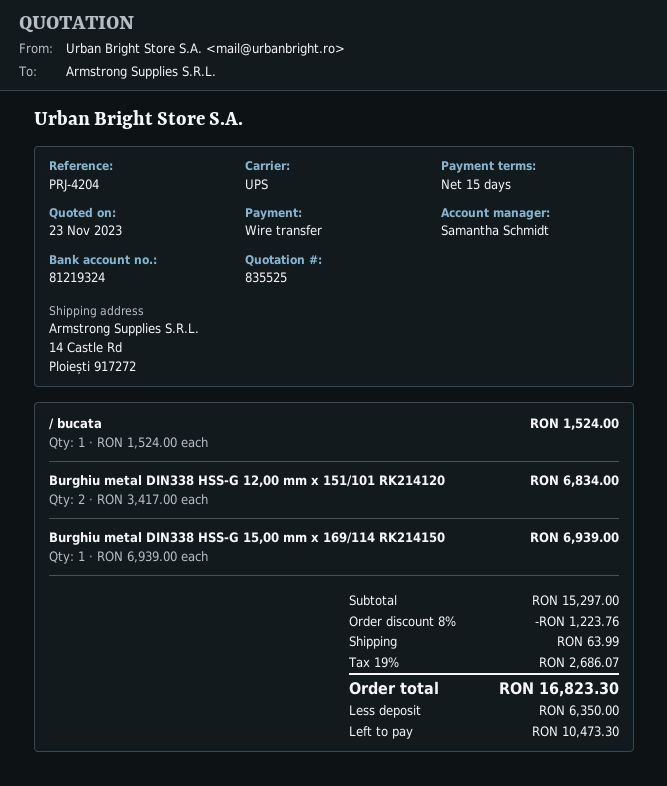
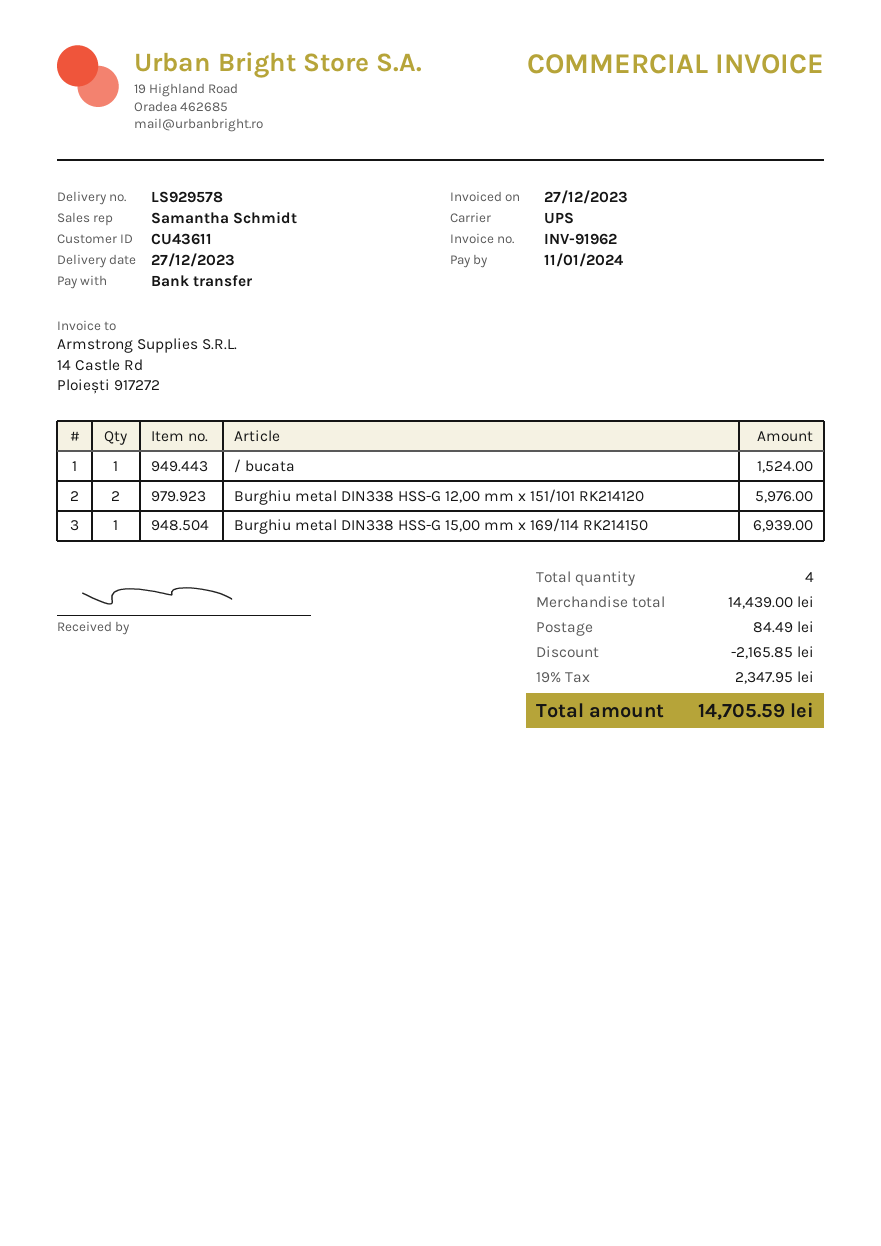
Burghiu metal DIN338 HSS-G 12,00 mm x 151/101 RK214120: 2 for 6834.00 -> 2 for 5976.00
subtotal: 15297.00 -> 14439.00
discount: 1223.76 -> 2165.85
shipping: 63.99 -> 84.49
tax: 19% = 2686.07 -> 19% = 2347.95
total: 16823.30 -> 14705.59

